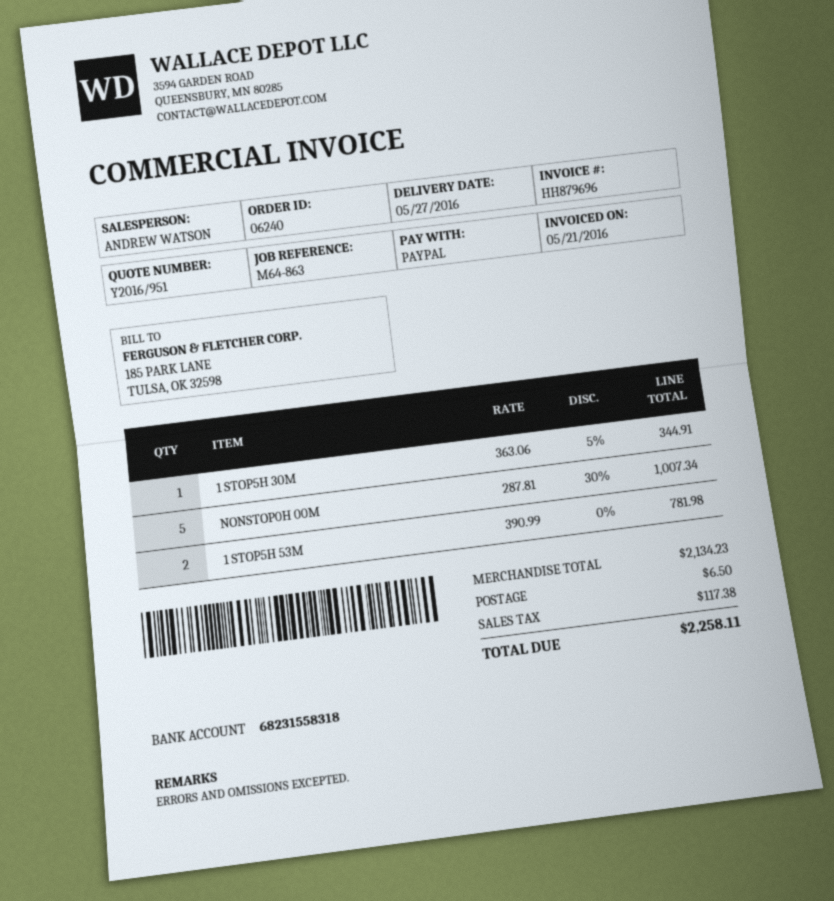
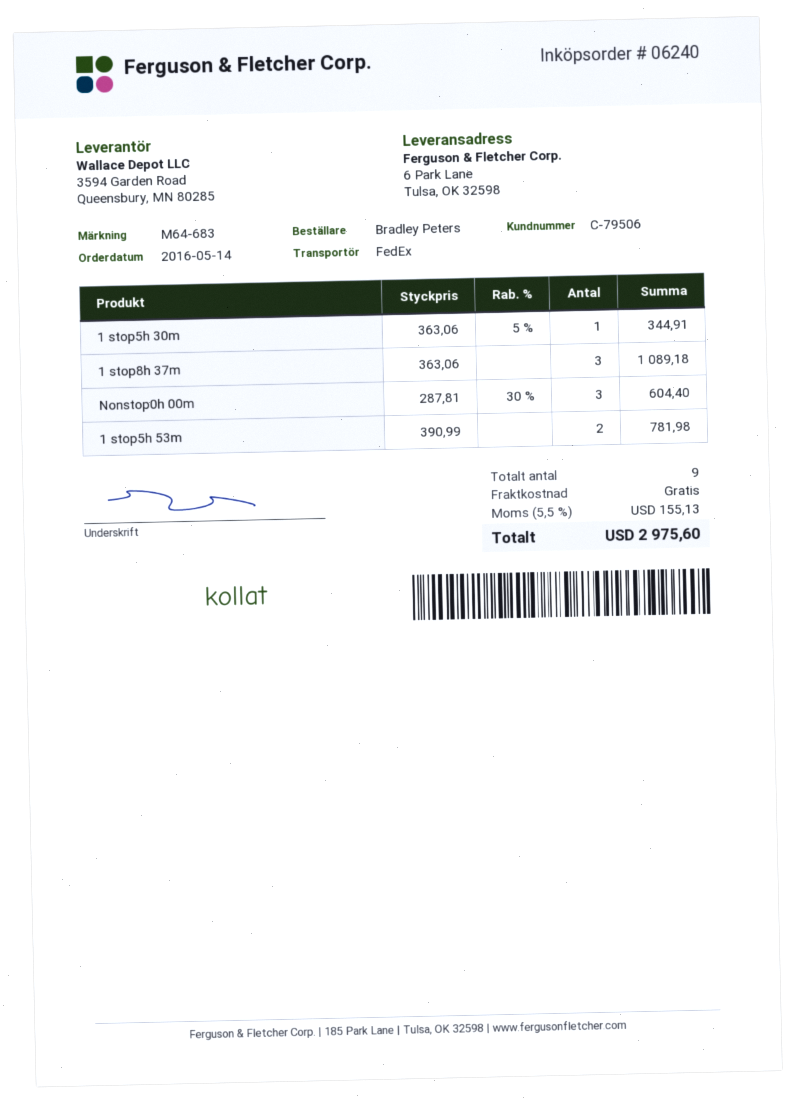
reference: M64-863 -> M64-683
NONSTOP0H 00M: 5 x 287.81 - 30% = 1007.34 -> 3 x 287.81 - 30% = 604.40
1 stop8h 37m: none -> 3 x 363.06 = 1089.18
shipping: 6.50 -> 0.00
tax: 117.38 -> 155.13
total: 2258.11 -> 2975.60

